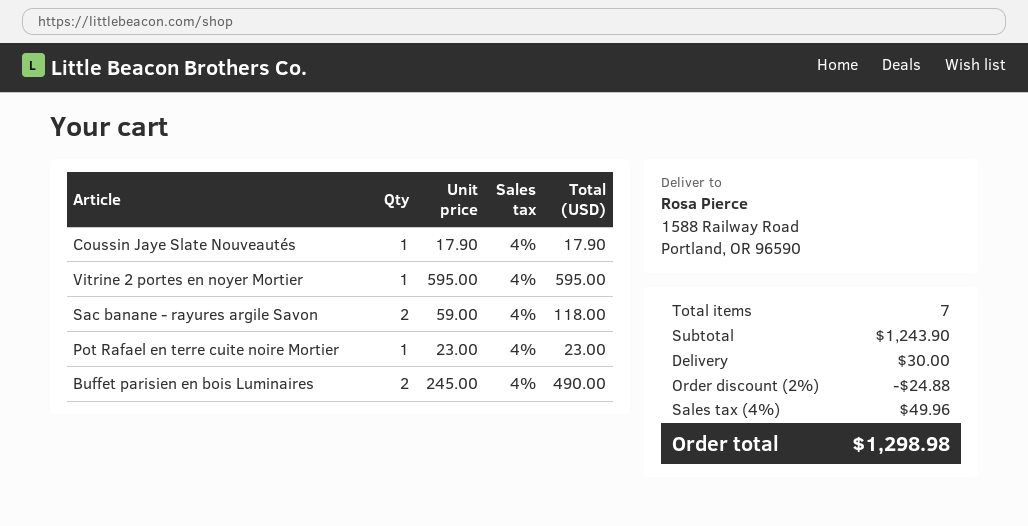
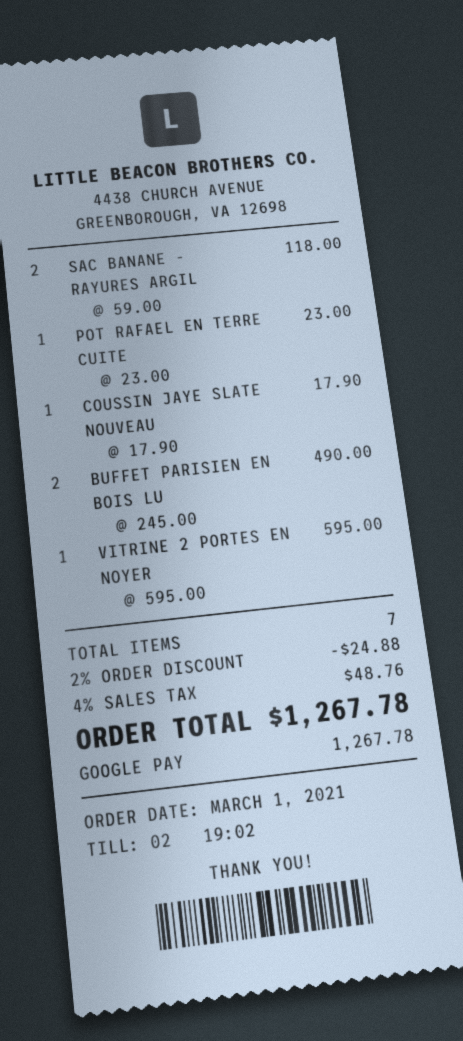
shipping: 30.00 -> none
tax: 4% = 49.96 -> 4% = 48.76
total: 1298.98 -> 1267.78

